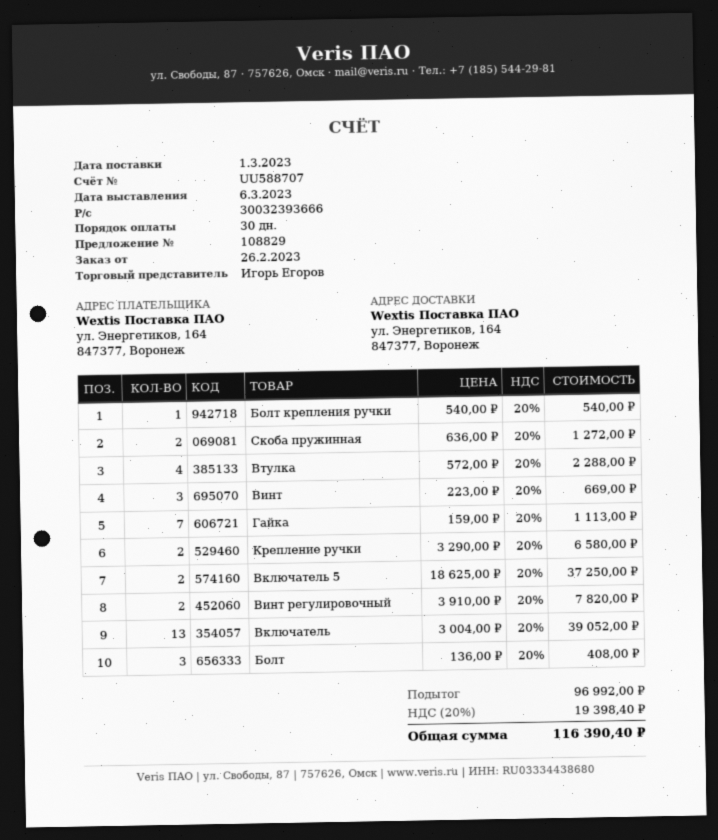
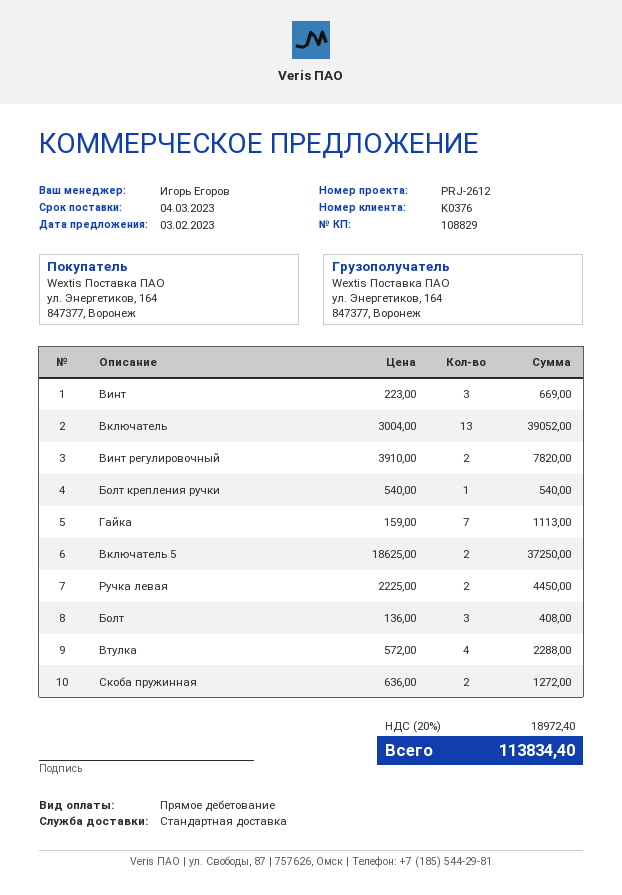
delivery date: 2023-03-01 -> 2023-03-04
Крепление ручки: 2 x 3290.00 = 6580.00 -> none
Ручка левая: none -> 2 x 2225.00 = 4450.00
tax: 20% = 19398.40 -> 20% = 18972.40
total: 116390.40 -> 113834.40

